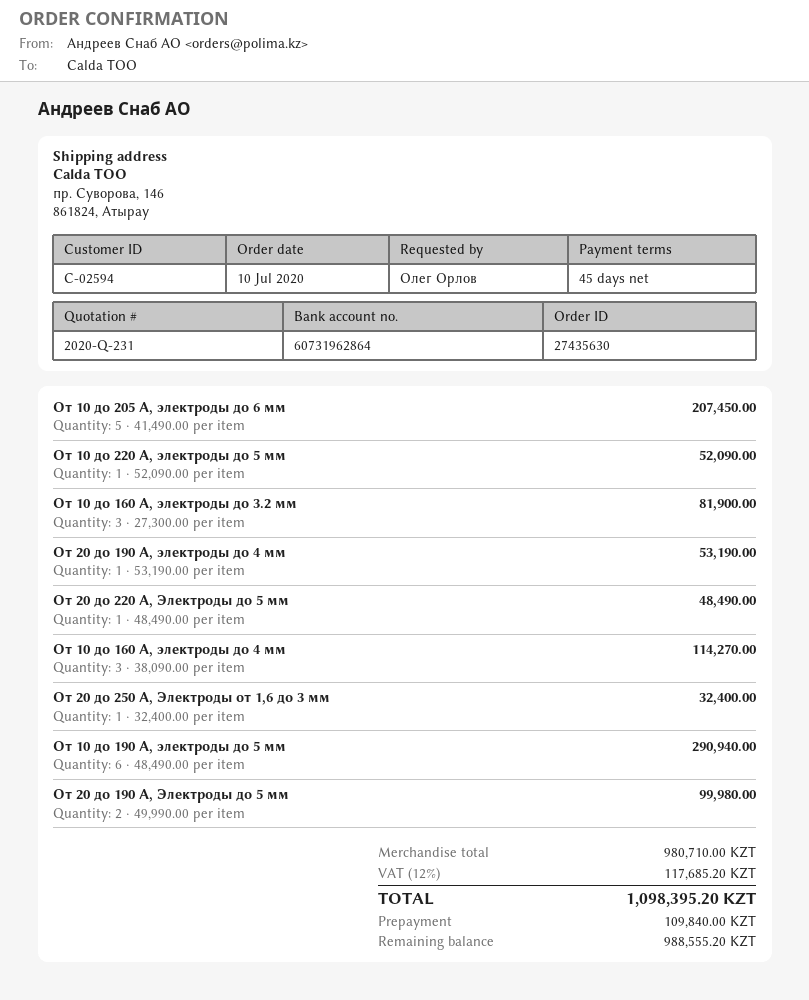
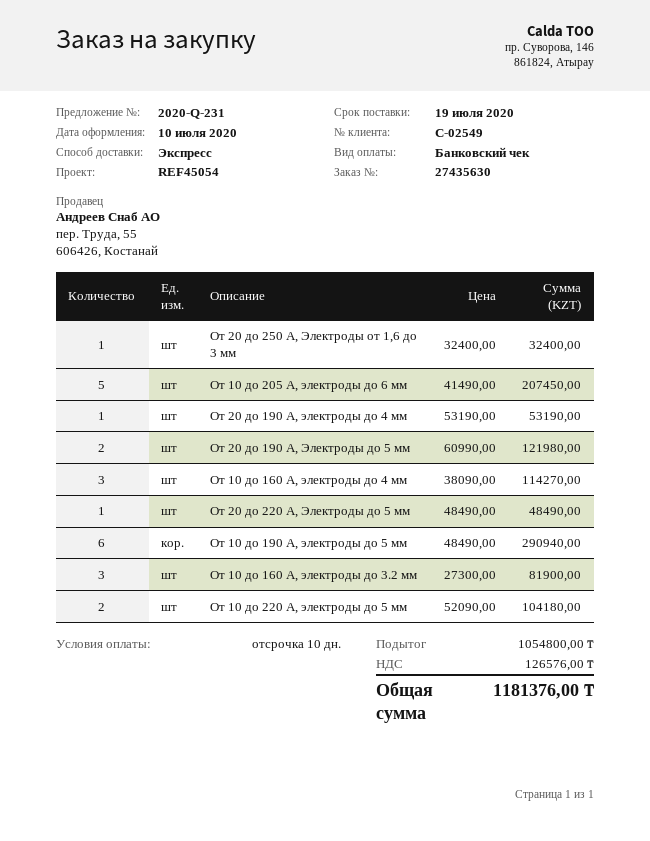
payment terms: 45 days -> 10 days
customer number: C-02594 -> C-02549
От 10 до 220 А, электроды до 5 мм: 1 x 52090.00 = 52090.00 -> 2 x 52090.00 = 104180.00
От 20 до 190 А, Электроды до 5 мм: 2 x 49990.00 = 99980.00 -> 2 x 60990.00 = 121980.00
subtotal: 980710.00 -> 1054800.00
tax: 117685.20 -> 126576.00
total: 1098395.20 -> 1181376.00

